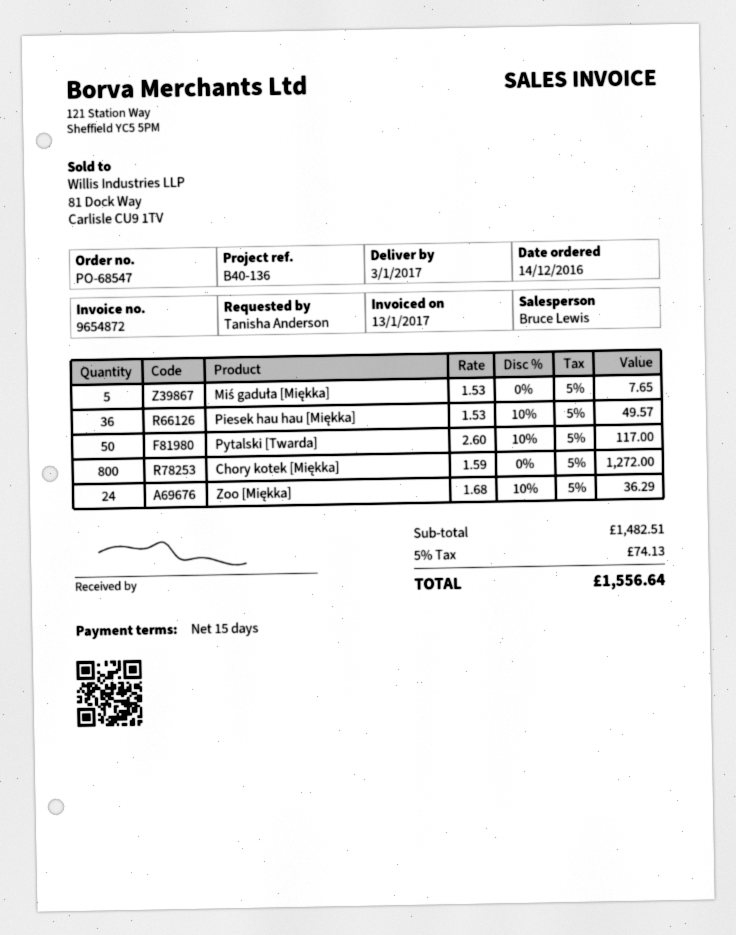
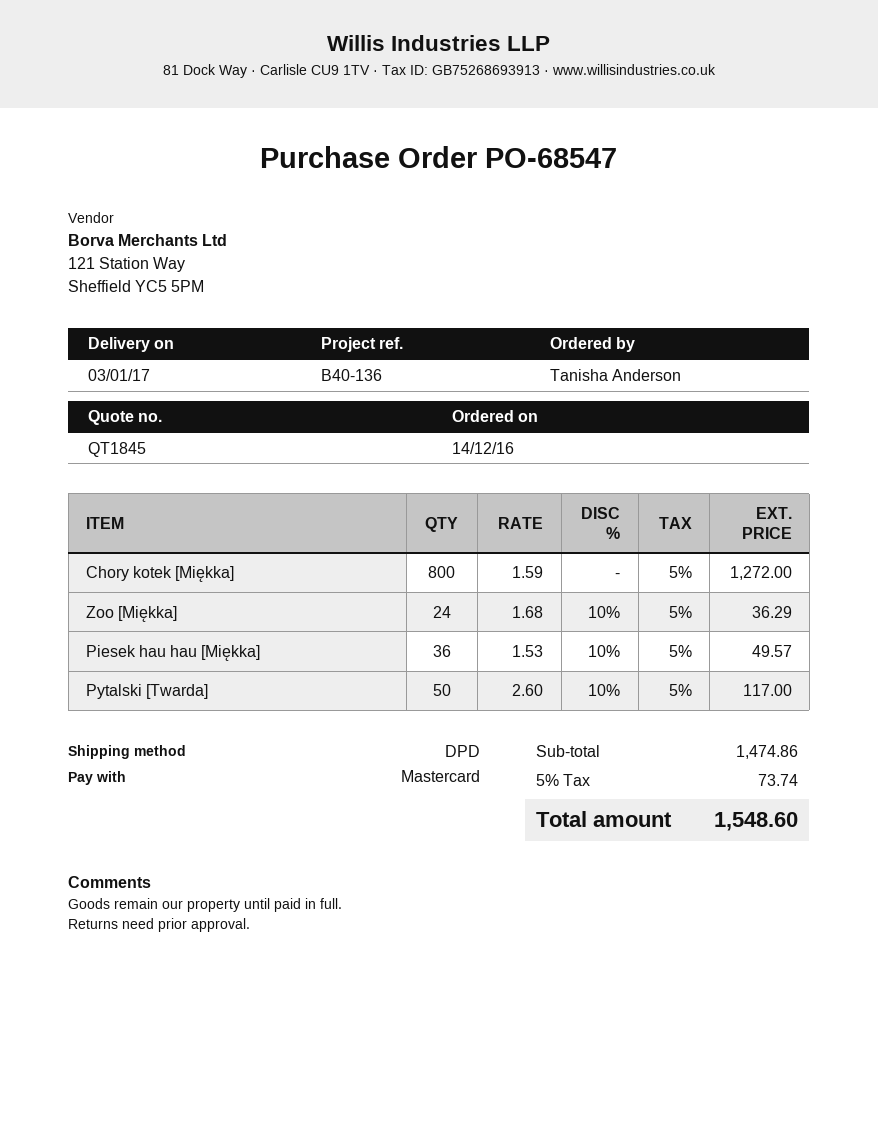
Miś gaduła [Miękka]: 5 x 1.53 = 7.65 -> none
subtotal: 1482.51 -> 1474.86
tax: 5% = 74.13 -> 5% = 73.74
total: 1556.64 -> 1548.60

